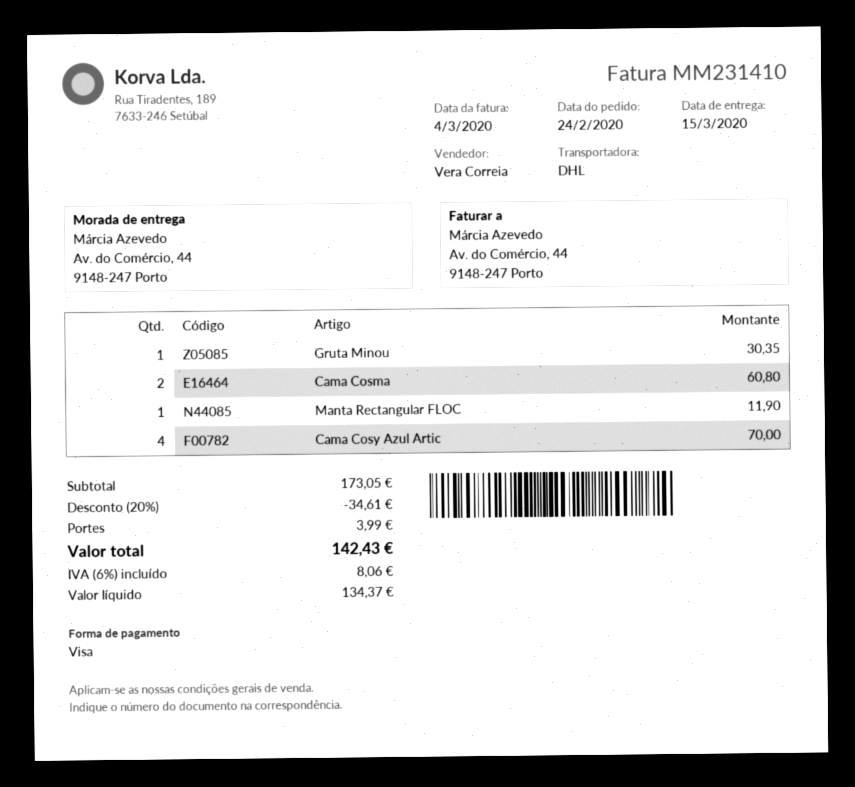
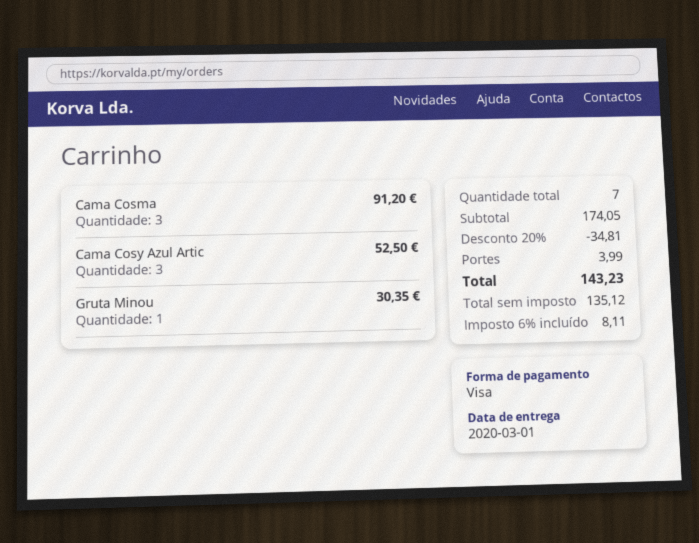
delivery date: 2020-03-15 -> 2020-03-01
Cama Cosma: 2 for 60.80 -> 3 for 91.20
Manta Rectangular FLOC: 1 for 11.90 -> none
Cama Cosy Azul Artic: 4 for 70.00 -> 3 for 52.50
subtotal: 173.05 -> 174.05
discount: 20% = 34.61 -> 20% = 34.81
net: 134.37 -> 135.12
tax: 6% = 8.06 -> 6% = 8.11
total: 142.43 -> 143.23

